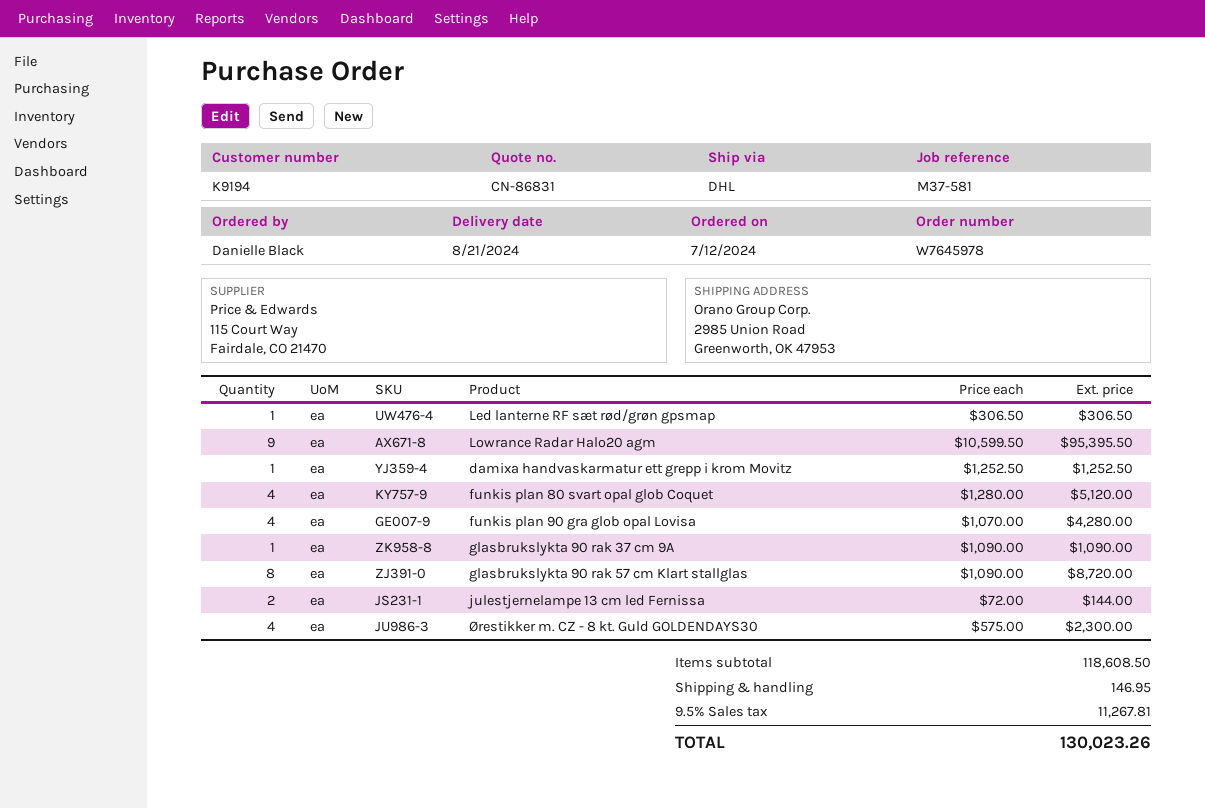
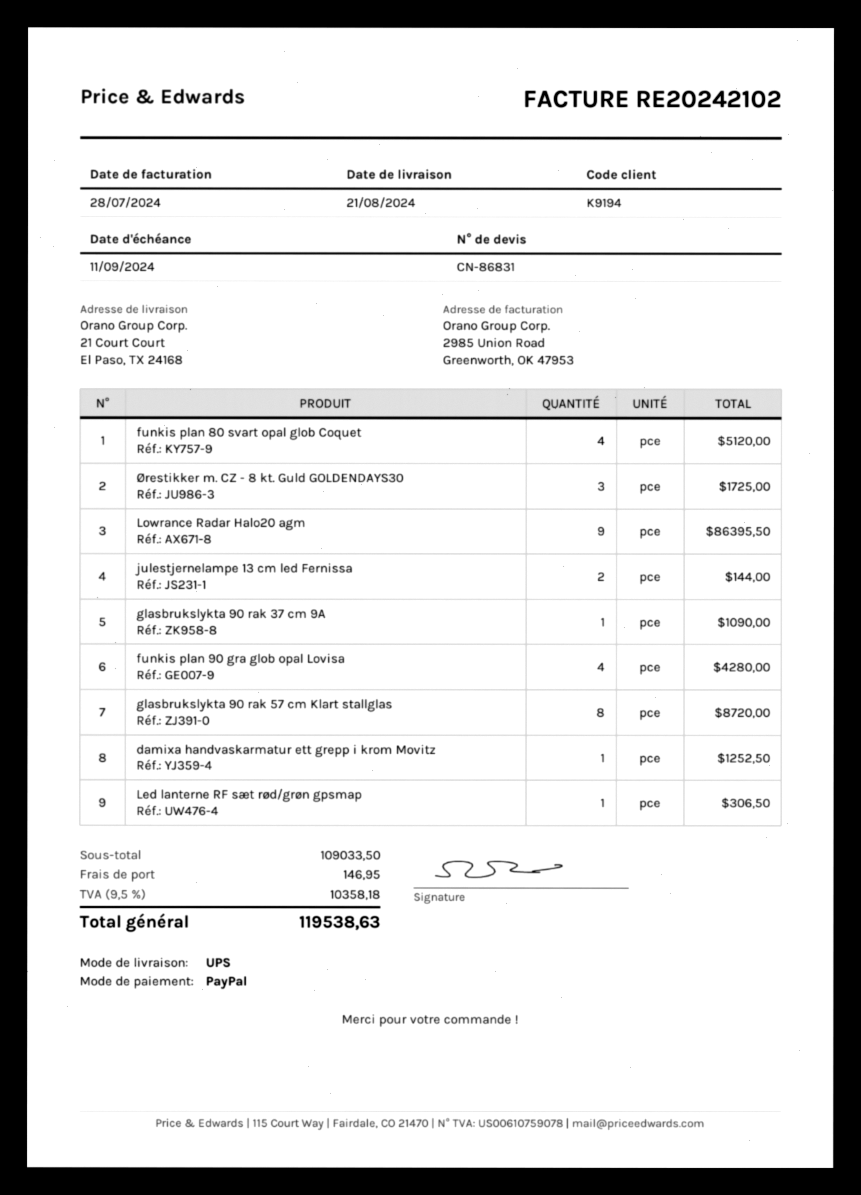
shipping method: DHL -> UPS
ship to: 2985 Union Road, Greenworth, OK 47953 -> 21 Court Court, El Paso, TX 24168
Lowrance Radar Halo20 agm: 9 for 95395.50 -> 9 for 86395.50
Ørestikker m. CZ - 8 kt. Guld GOLDENDAYS30: 4 for 2300.00 -> 3 for 1725.00
subtotal: 118608.50 -> 109033.50
tax: 9.5% = 11267.81 -> 9.5% = 10358.18
total: 130023.26 -> 119538.63

